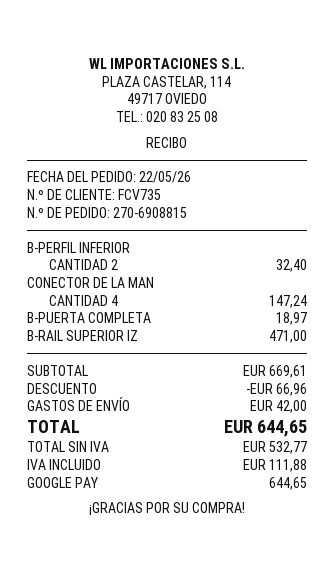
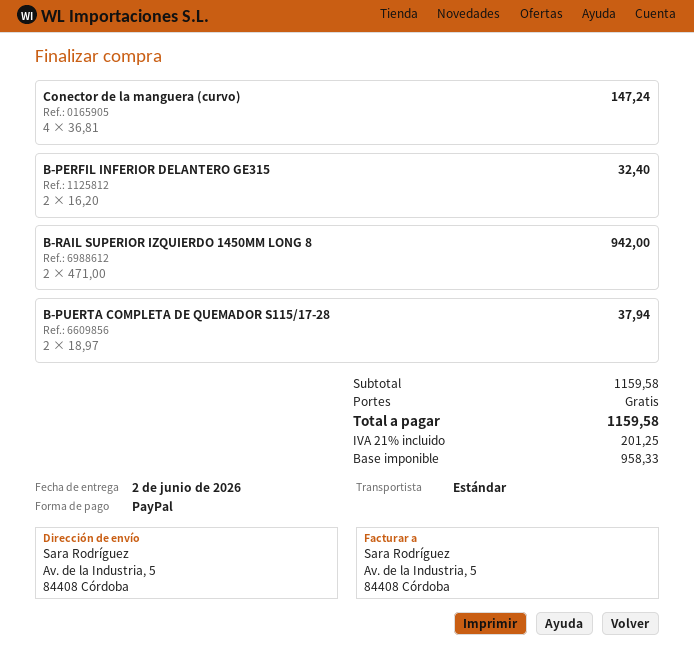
payment method: Google Pay -> PayPal
B-PUERTA COMPLETA: 1 for 18.97 -> 2 for 37.94
B-RAIL SUPERIOR IZ: 1 for 471.00 -> 2 for 942.00
subtotal: 669.61 -> 1159.58
discount: 66.96 -> none
shipping: 42.00 -> 0.00
net: 532.77 -> 958.33
tax: 111.88 -> 201.25
total: 644.65 -> 1159.58

